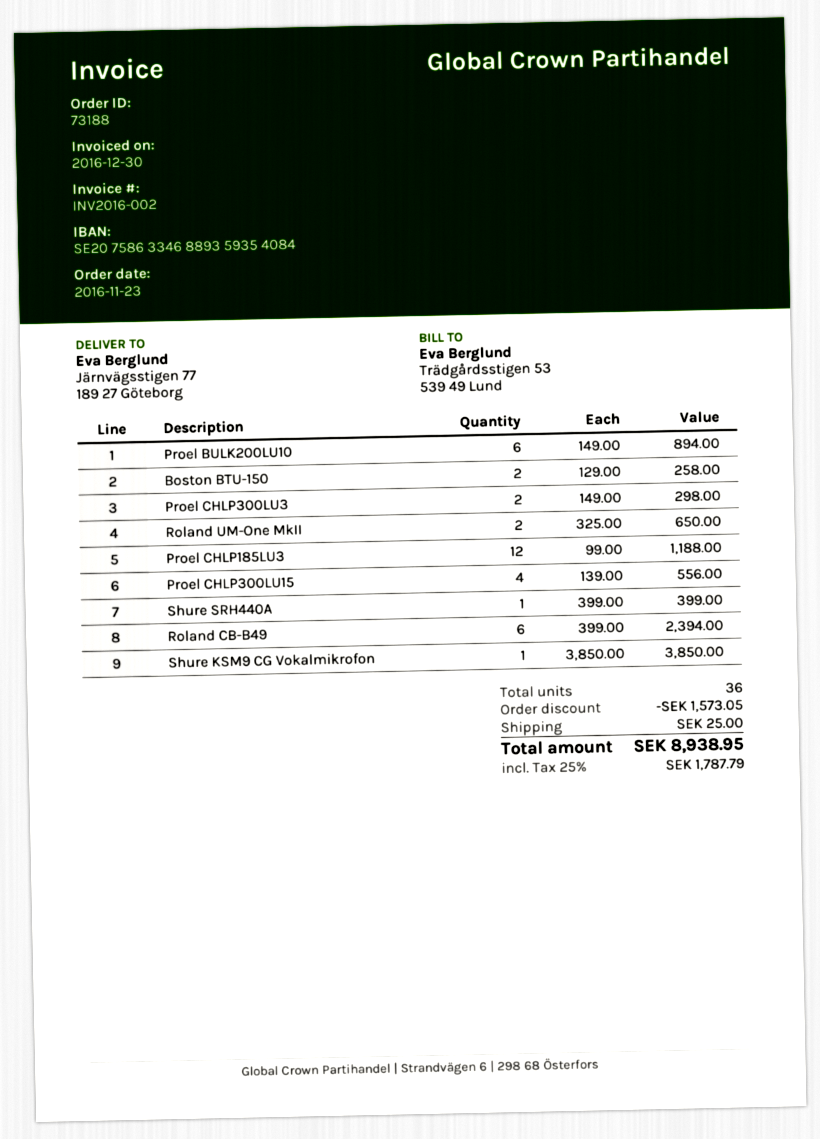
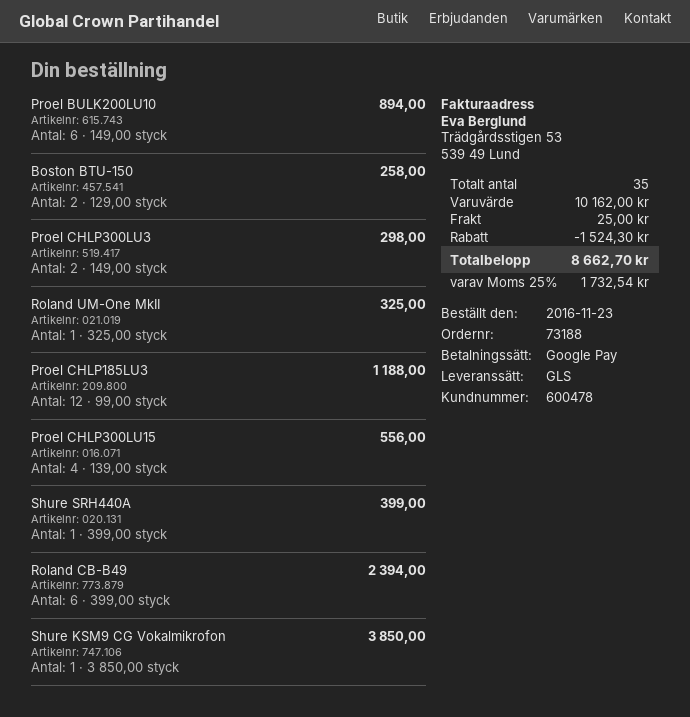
Roland UM-One MkII: 2 x 325.00 = 650.00 -> 1 x 325.00 = 325.00
total quantity: 36 -> 35
discount: 1573.05 -> 1524.30
tax: 25% = 1787.79 -> 25% = 1732.54
total: 8938.95 -> 8662.70

